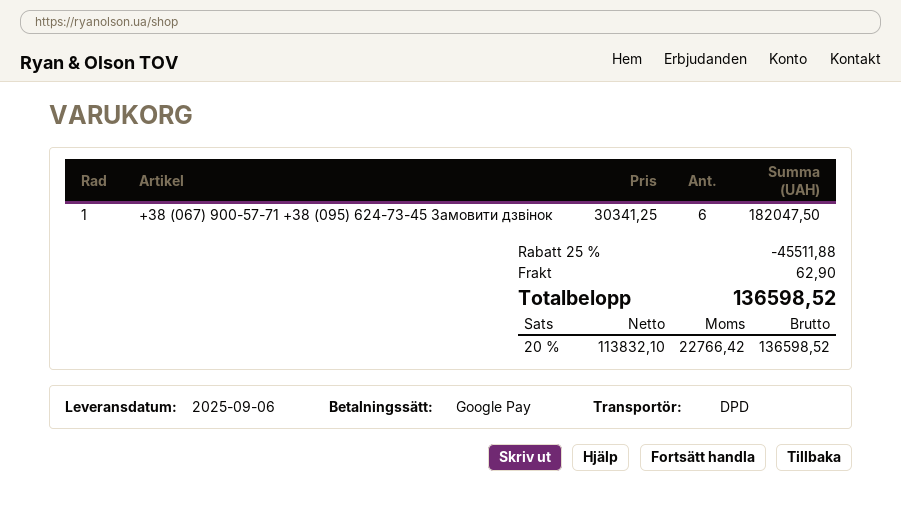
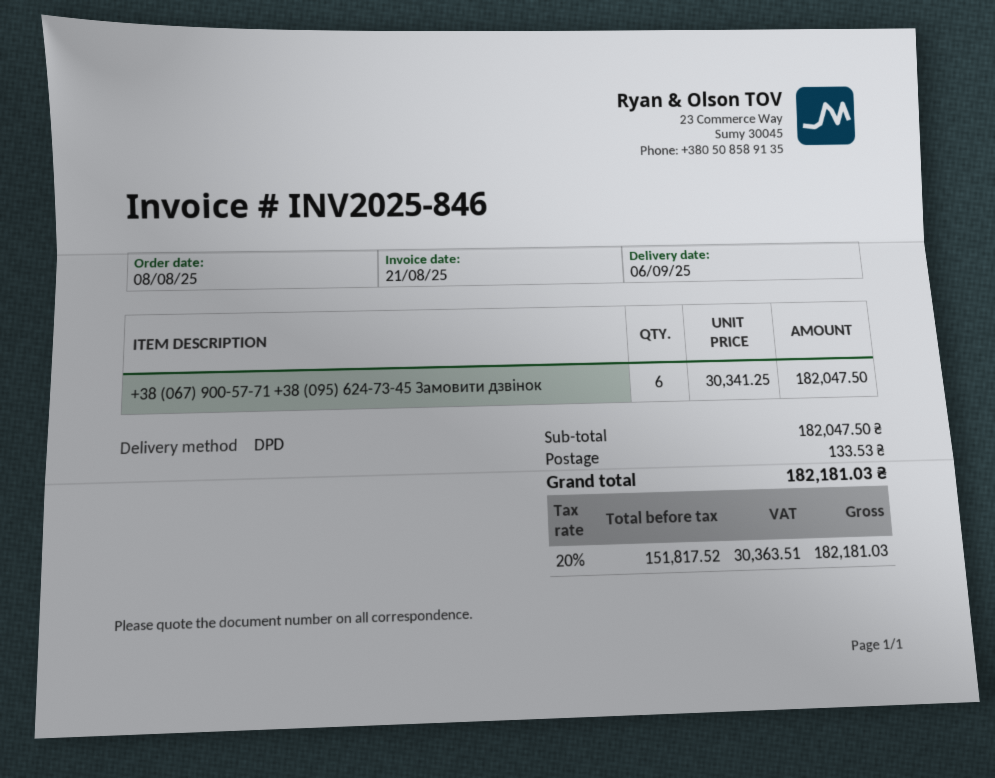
discount: 25% = 45511.88 -> none
shipping: 62.90 -> 133.53
net: 113832.10 -> 151817.52
tax: 20% = 22766.42 -> 20% = 30363.51
total: 136598.52 -> 182181.03

